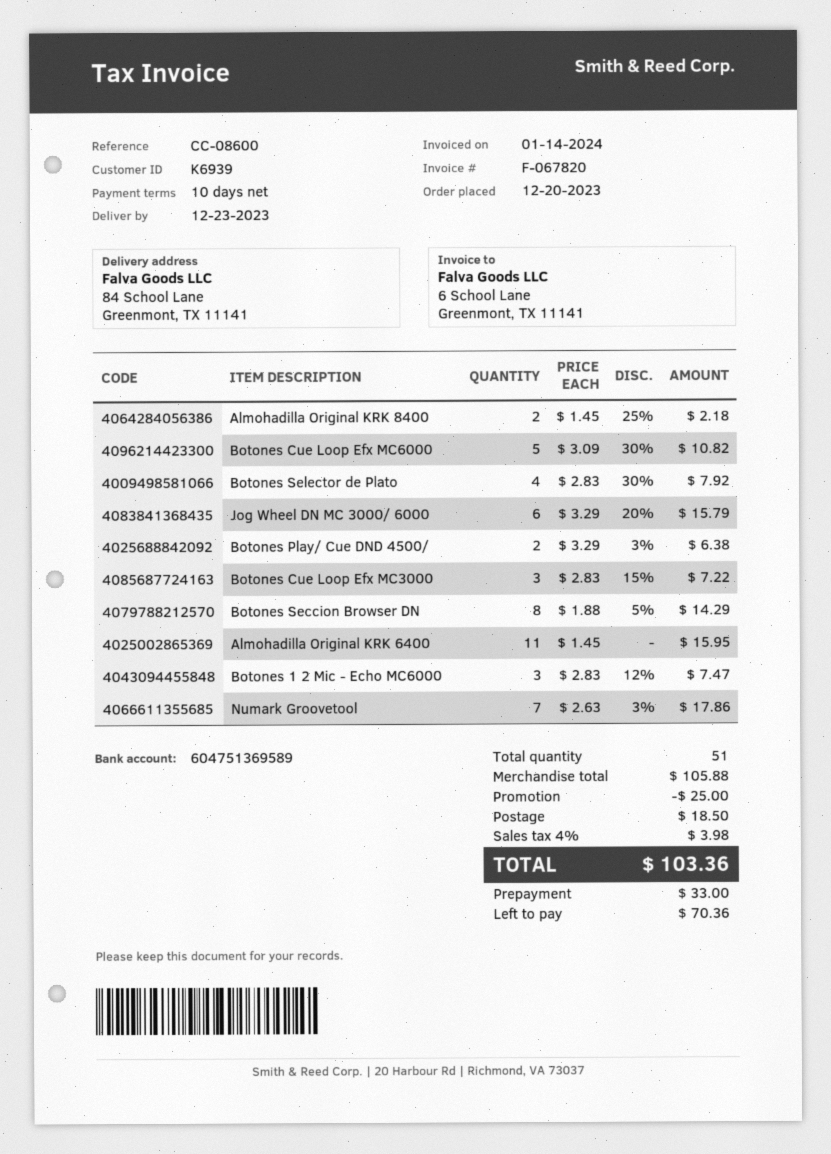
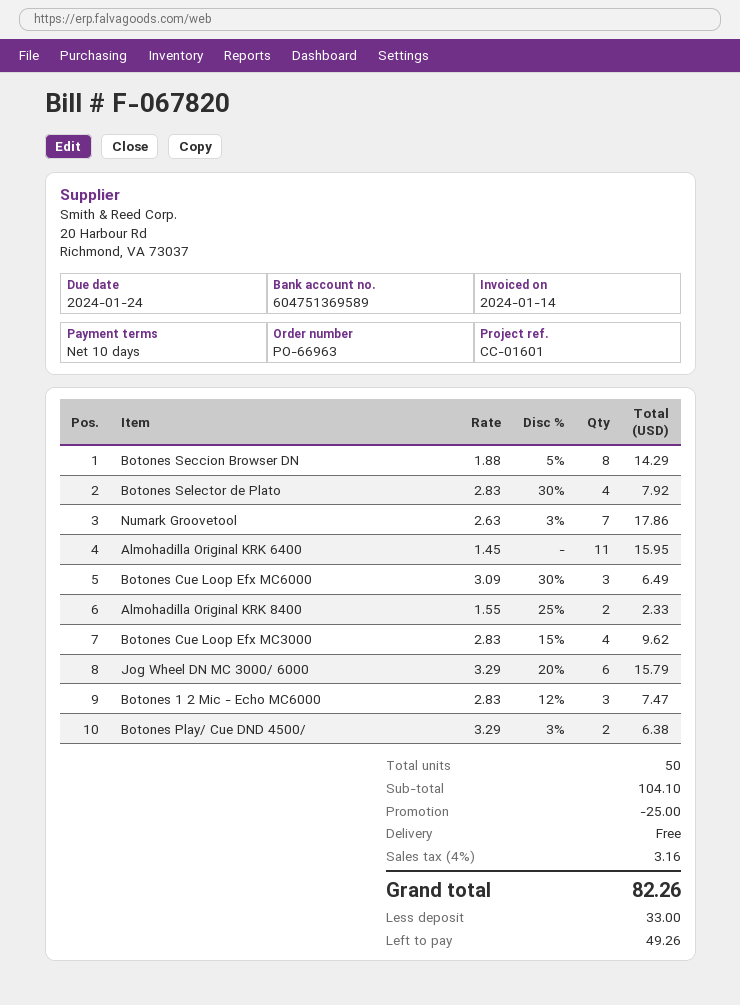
reference: CC-08600 -> CC-01601
Almohadilla Original KRK 8400: 2 x 1.45 - 25% = 2.18 -> 2 x 1.55 - 25% = 2.33
Botones Cue Loop Efx MC6000: 5 x 3.09 - 30% = 10.82 -> 3 x 3.09 - 30% = 6.49
Botones Cue Loop Efx MC3000: 3 x 2.83 - 15% = 7.22 -> 4 x 2.83 - 15% = 9.62
total quantity: 51 -> 50
subtotal: 105.88 -> 104.10
shipping: 18.50 -> 0.00
tax: 4% = 3.98 -> 4% = 3.16
total: 103.36 -> 82.26
balance: 70.36 -> 49.26

